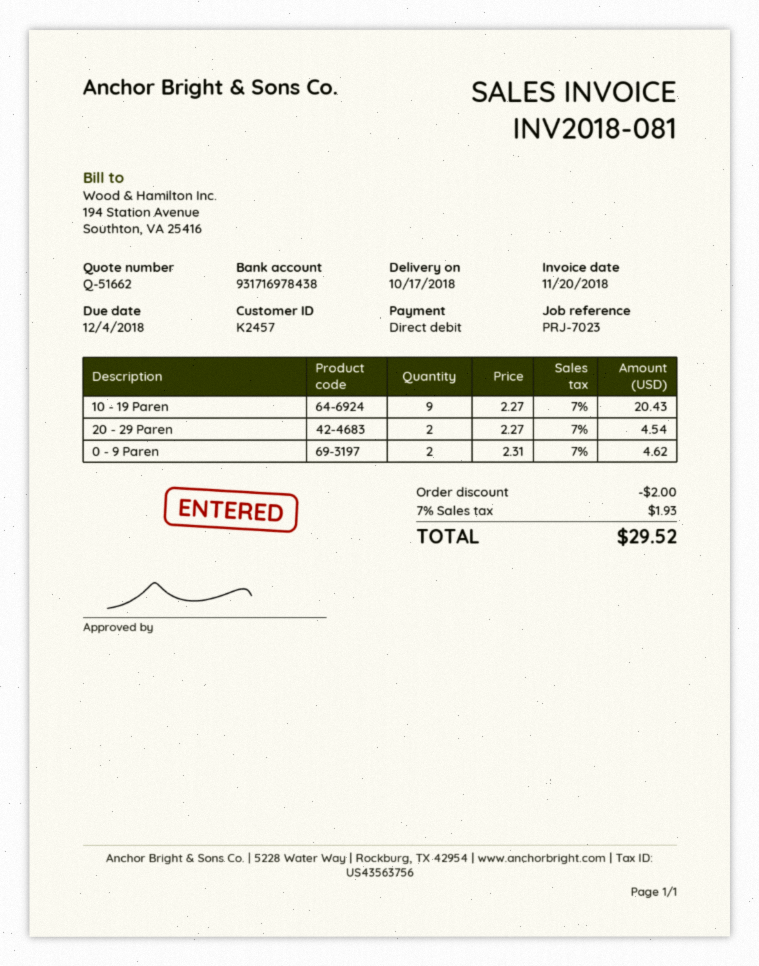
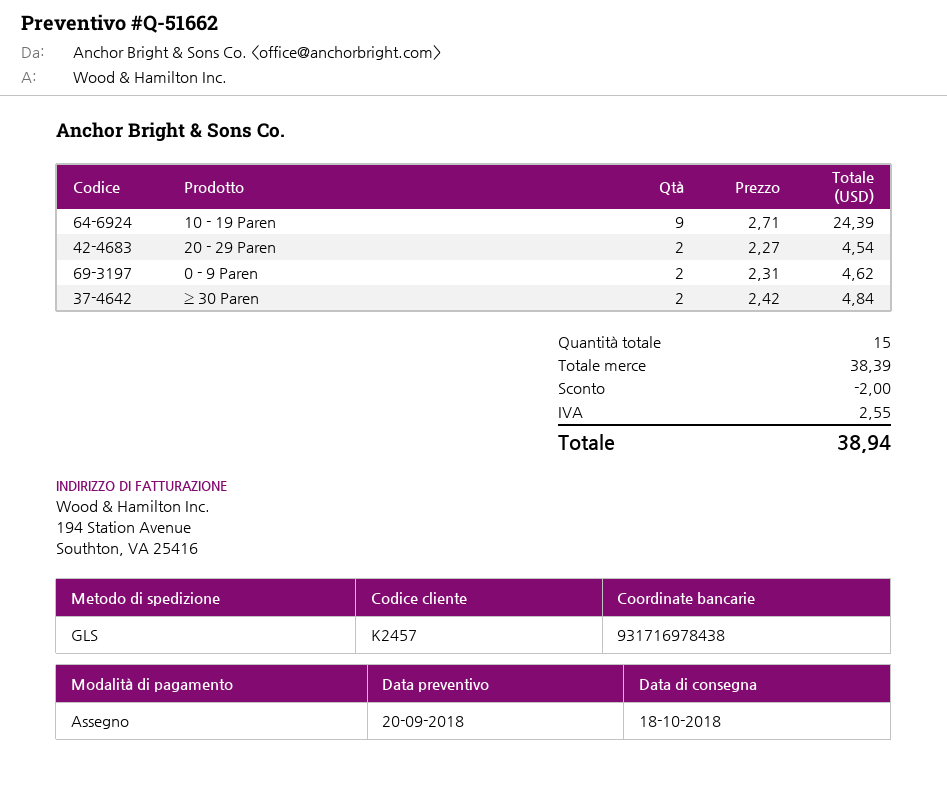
delivery date: 2018-10-17 -> 2018-10-18
payment method: direct debit -> cheque
10 - 19 Paren: 9 x 2.27 = 20.43 -> 9 x 2.71 = 24.39
≥ 30 Paren: none -> 2 x 2.42 = 4.84
tax: 1.93 -> 2.55
total: 29.52 -> 38.94

